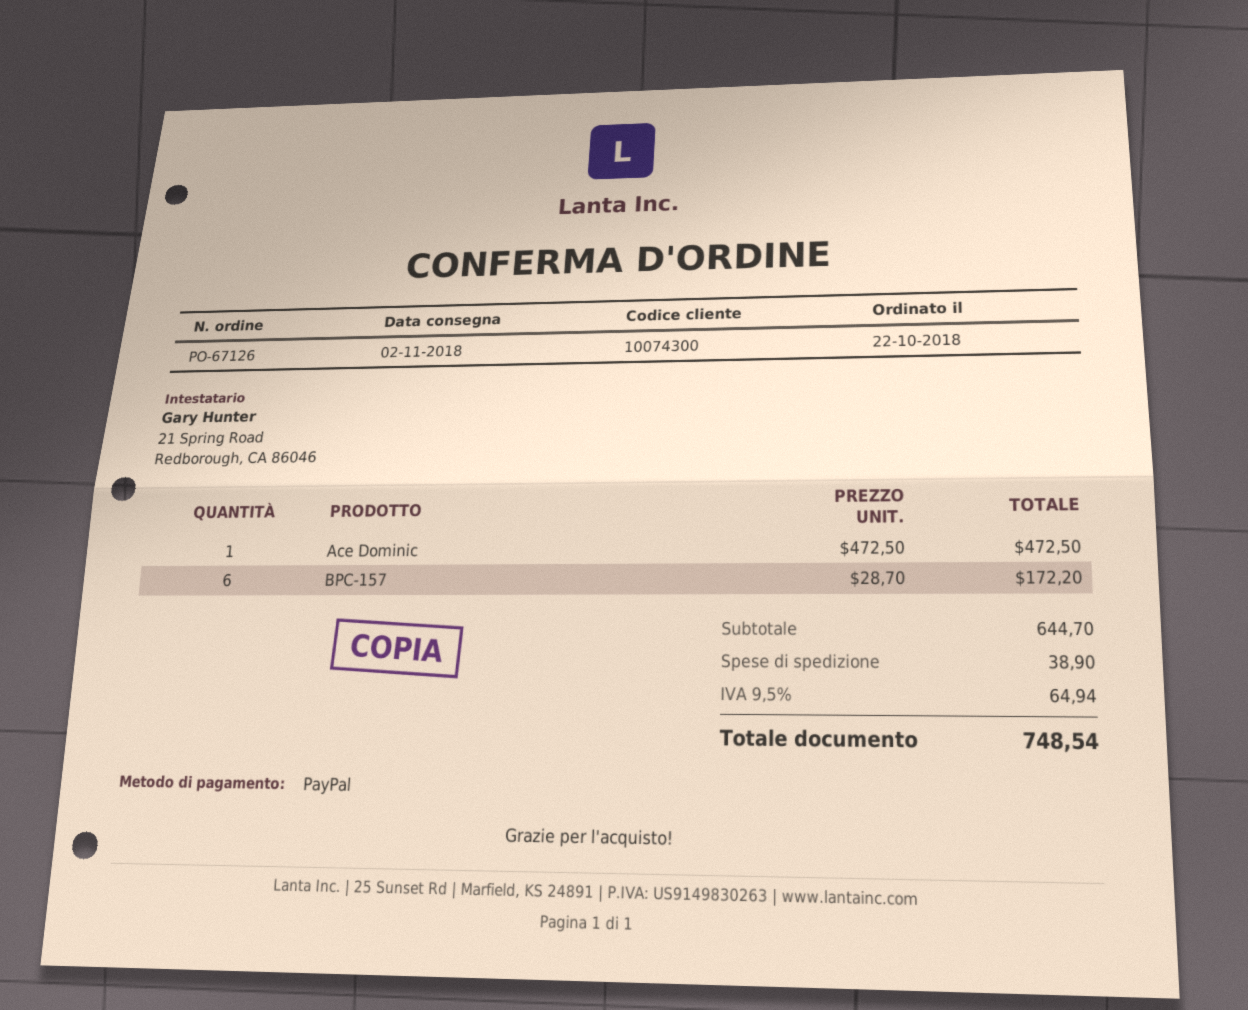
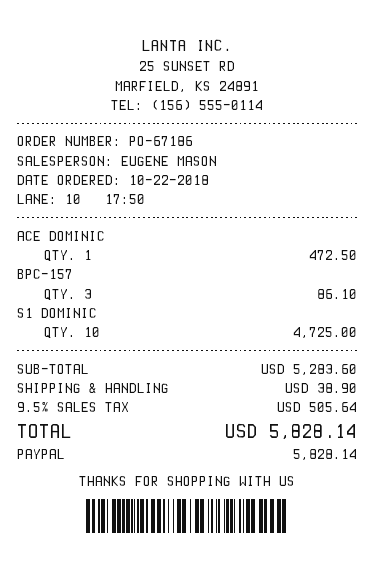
order number: PO-67126 -> PO-67186
BPC-157: 6 for 172.20 -> 3 for 86.10
S1 DOMINIC: none -> 10 for 4725.00
subtotal: 644.70 -> 5283.60
tax: 9.5% = 64.94 -> 9.5% = 505.64
total: 748.54 -> 5828.14

